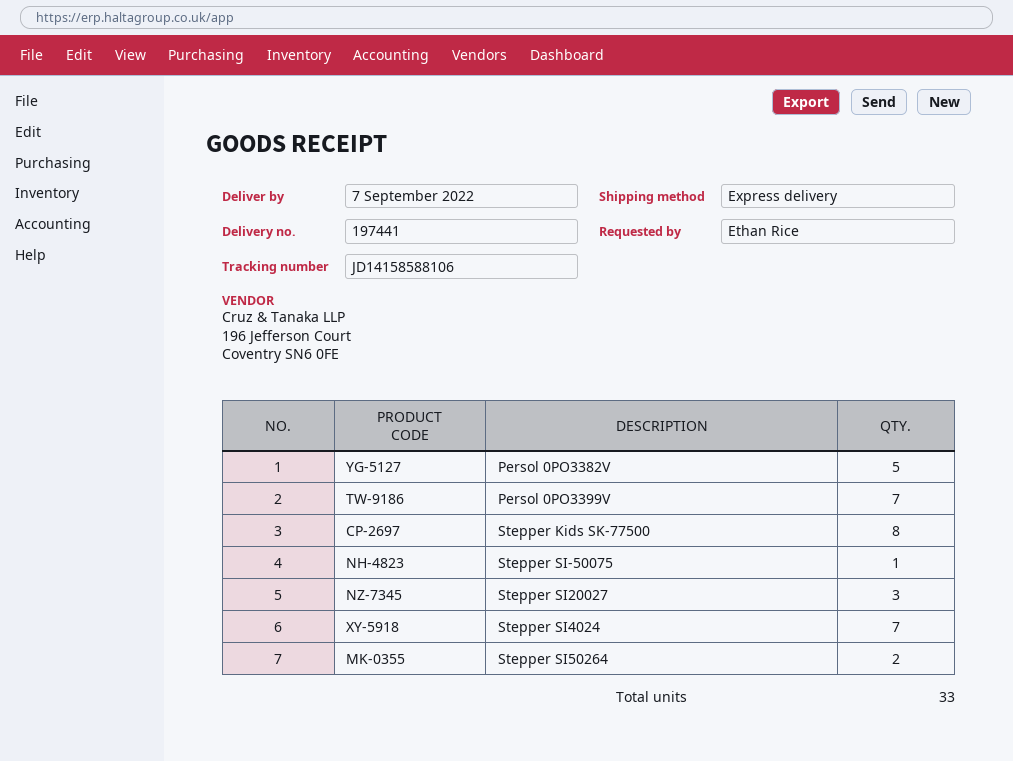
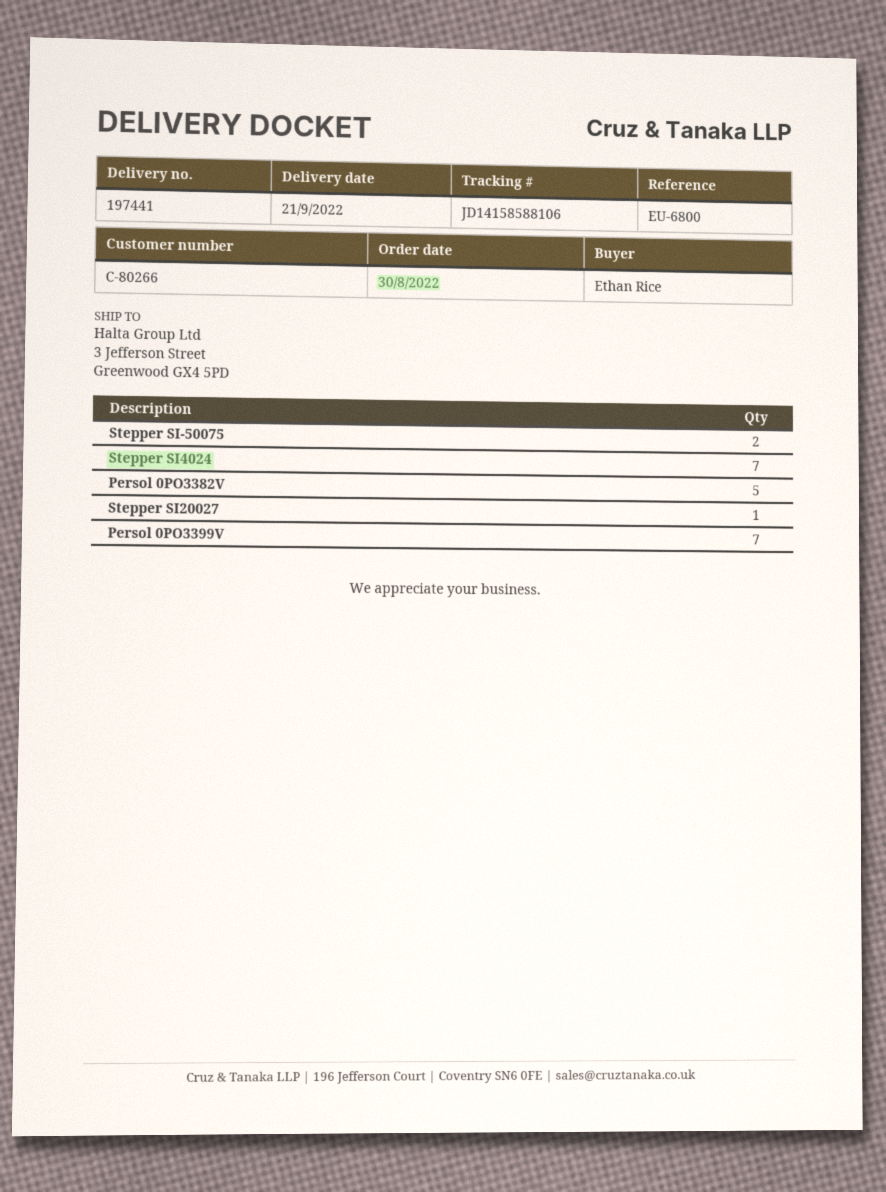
delivery date: 2022-09-07 -> 2022-09-21
Stepper Kids SK-77500: 8 -> none
Stepper SI-50075: 1 -> 2
Stepper SI20027: 3 -> 1
Stepper SI50264: 2 -> none

